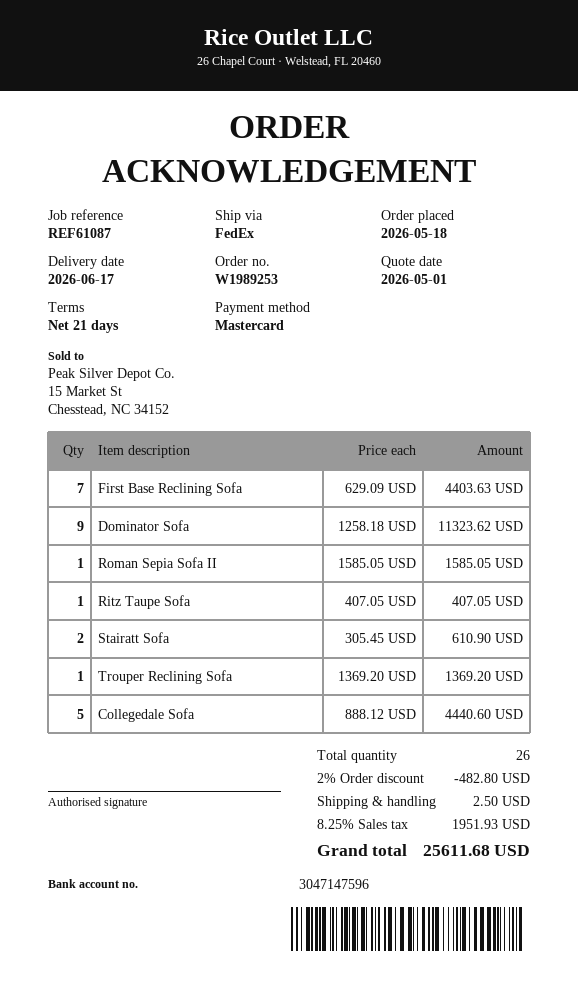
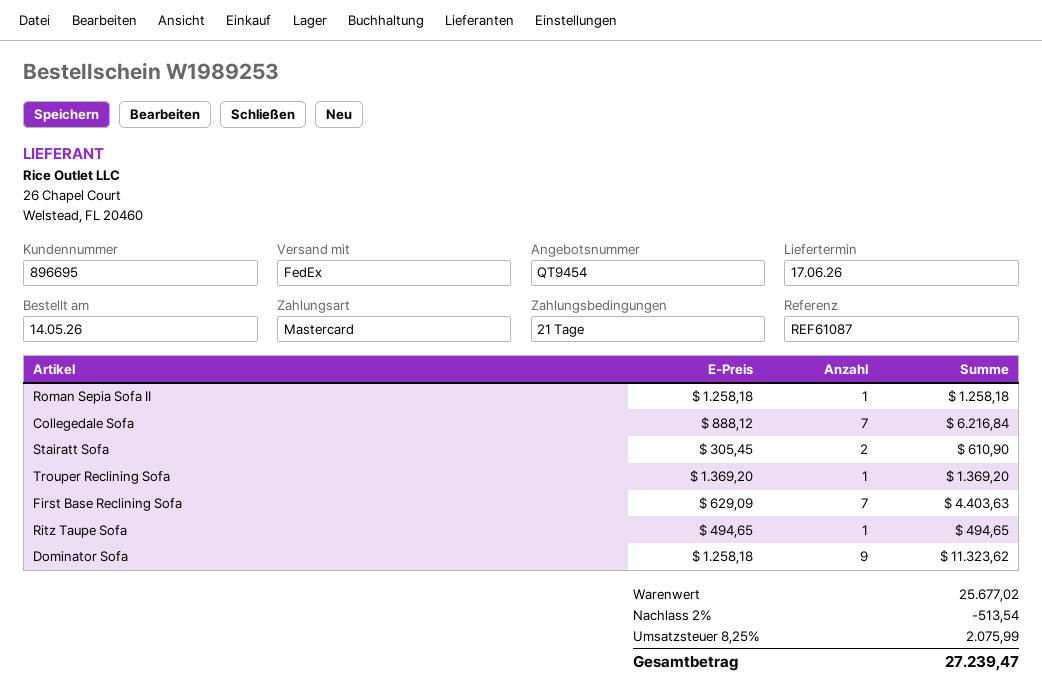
order date: 2026-05-18 -> 2026-05-14
Roman Sepia Sofa II: 1 x 1585.05 = 1585.05 -> 1 x 1258.18 = 1258.18
Ritz Taupe Sofa: 1 x 407.05 = 407.05 -> 1 x 494.65 = 494.65
Collegedale Sofa: 5 x 888.12 = 4440.60 -> 7 x 888.12 = 6216.84
discount: 2% = 482.80 -> 2% = 513.54
shipping: 2.50 -> none
tax: 8.25% = 1951.93 -> 8.25% = 2075.99
total: 25611.68 -> 27239.47

